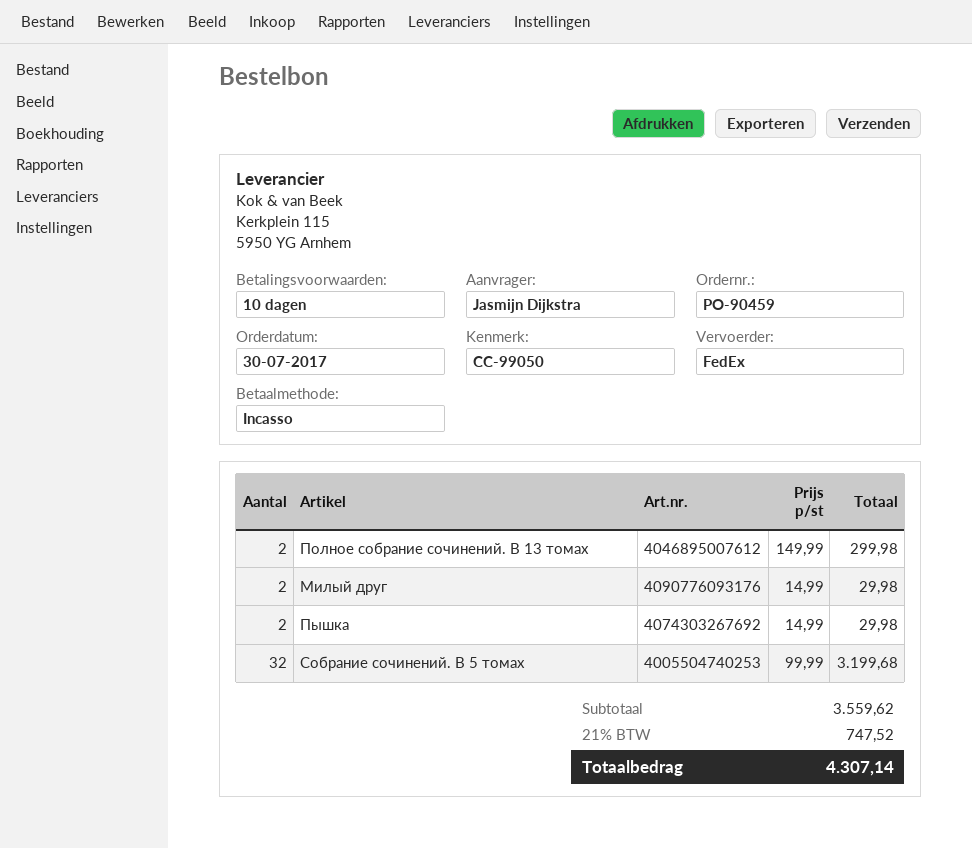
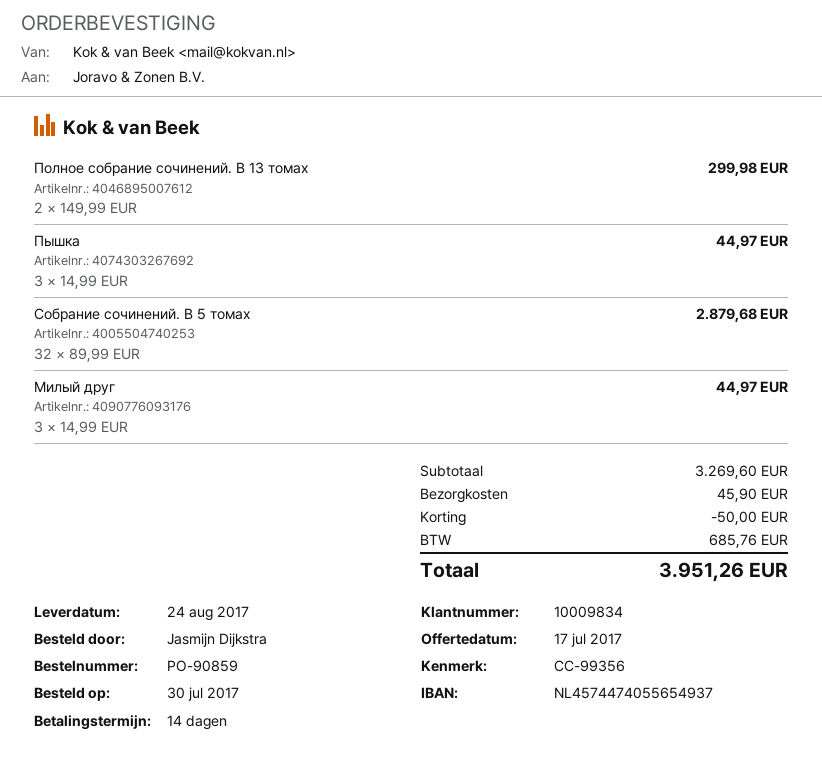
order number: PO-90459 -> PO-90859
payment terms: 10 days -> 14 days
reference: CC-99050 -> CC-99356
Милый друг: 2 x 14.99 = 29.98 -> 3 x 14.99 = 44.97
Пышка: 2 x 14.99 = 29.98 -> 3 x 14.99 = 44.97
Собрание сочинений. В 5 томах: 32 x 99.99 = 3199.68 -> 32 x 89.99 = 2879.68
subtotal: 3559.62 -> 3269.60
discount: none -> 50.00
shipping: none -> 45.90
tax: 747.52 -> 685.76
total: 4307.14 -> 3951.26

